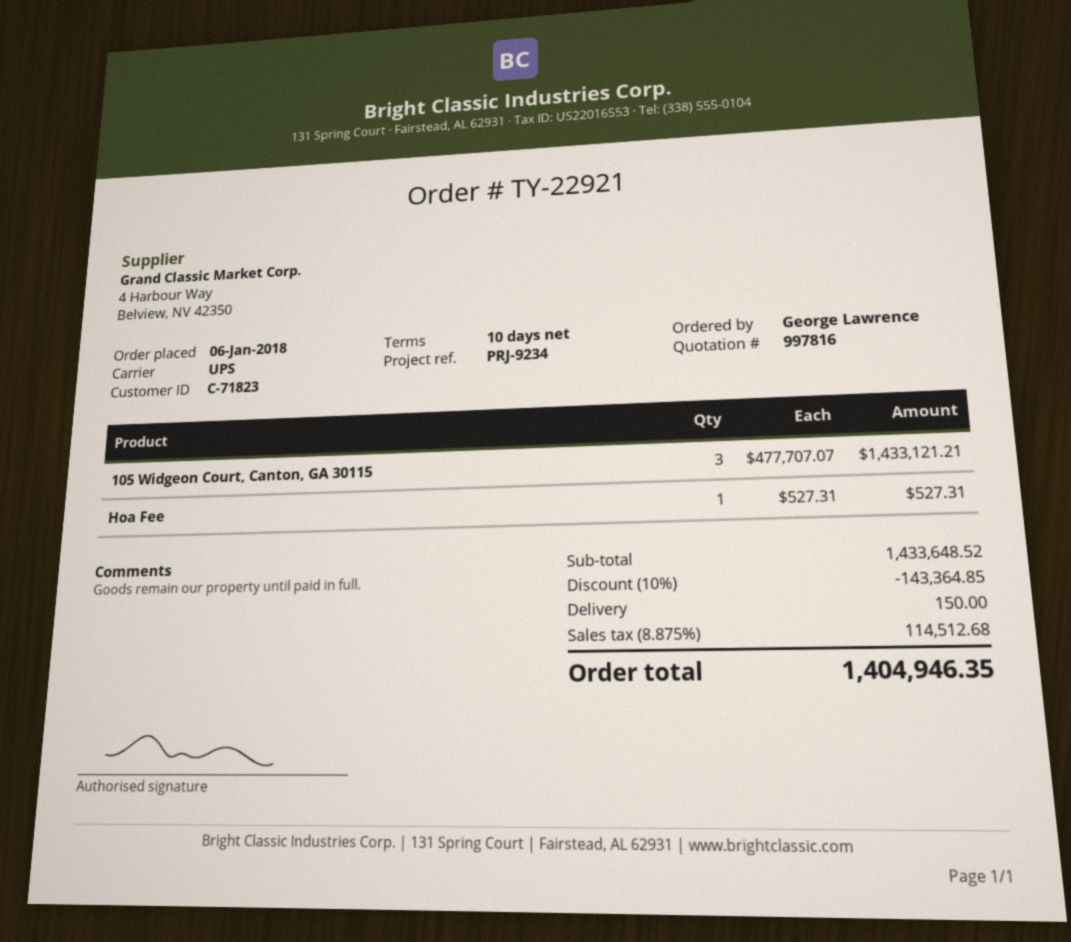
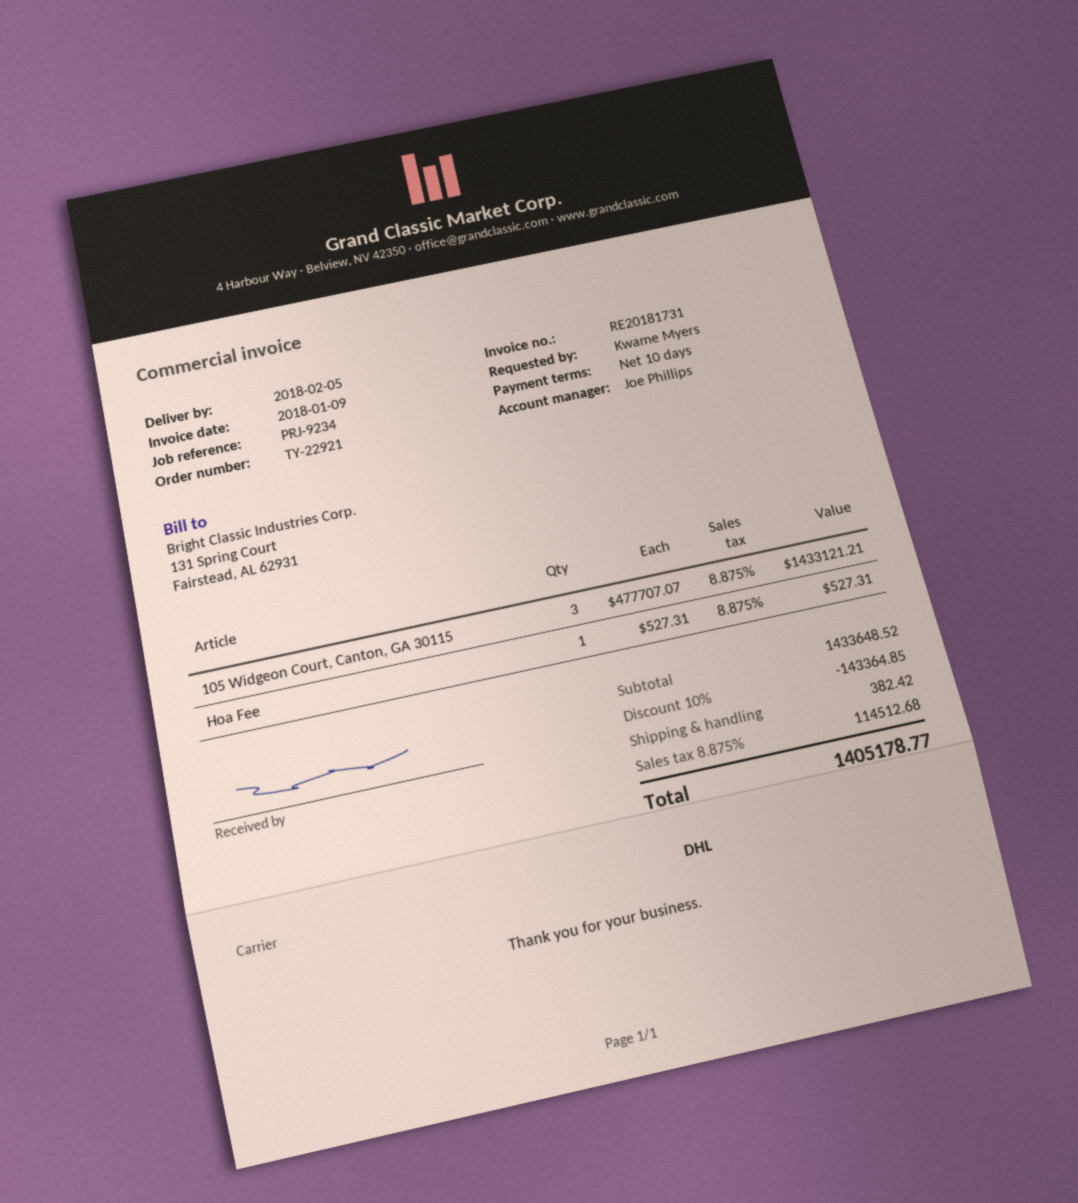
ordered by: George Lawrence -> Kwame Myers
shipping method: UPS -> DHL
shipping: 150.00 -> 382.42
total: 1404946.35 -> 1405178.77

